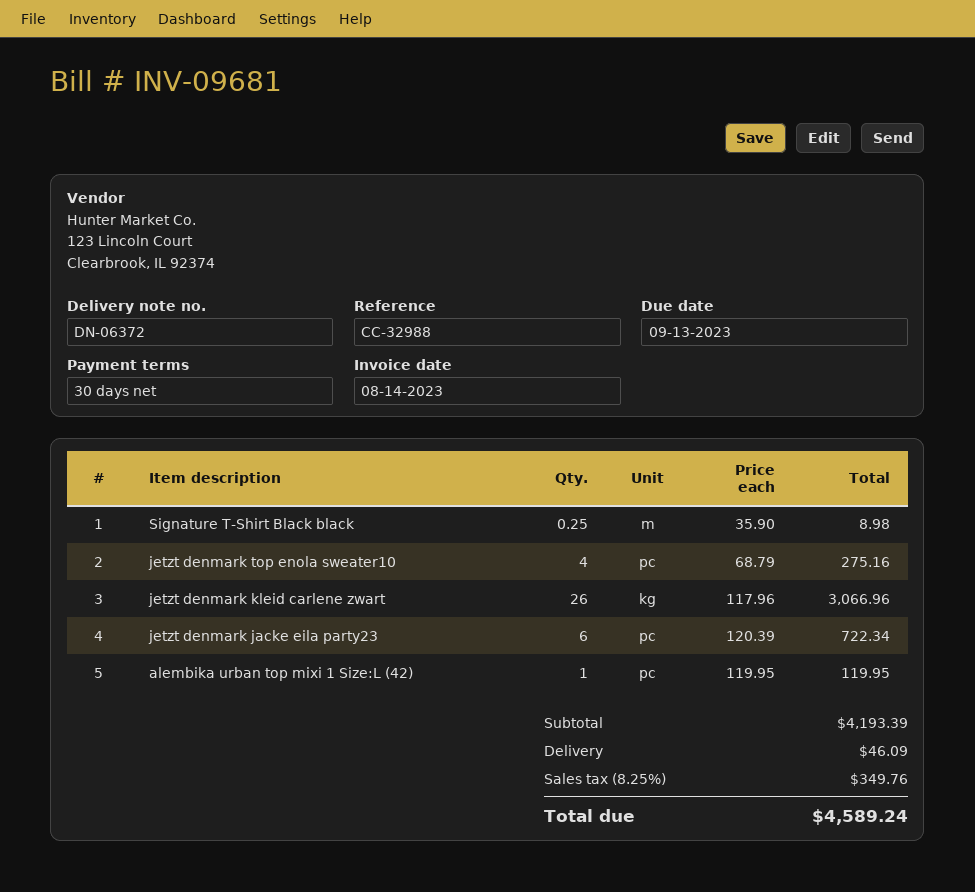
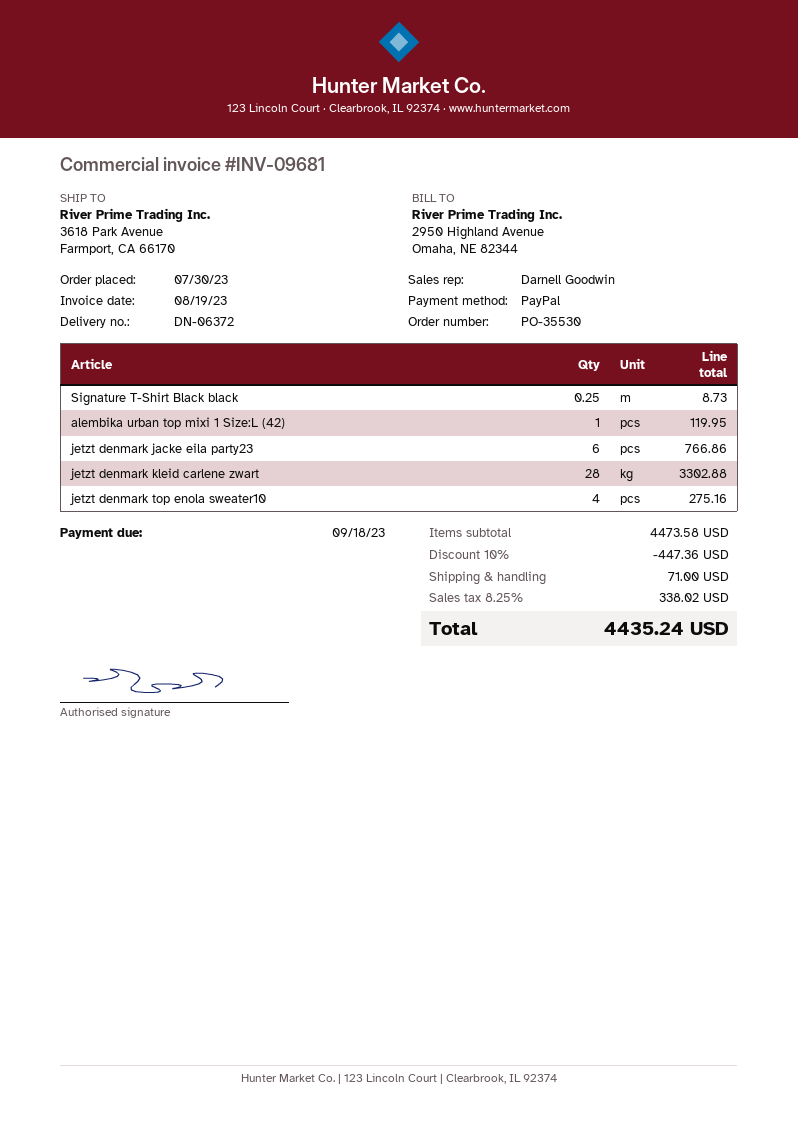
invoice date: 2023-08-14 -> 2023-08-19
due date: 2023-09-13 -> 2023-09-18
Signature T-Shirt Black black: 0.25 for 8.98 -> 0.25 for 8.73
jetzt denmark kleid carlene zwart: 26 for 3066.96 -> 28 for 3302.88
jetzt denmark jacke eila party23: 6 for 722.34 -> 6 for 766.86
subtotal: 4193.39 -> 4473.58
discount: none -> 10% = 447.36
shipping: 46.09 -> 71.00
tax: 8.25% = 349.76 -> 8.25% = 338.02
total: 4589.24 -> 4435.24

